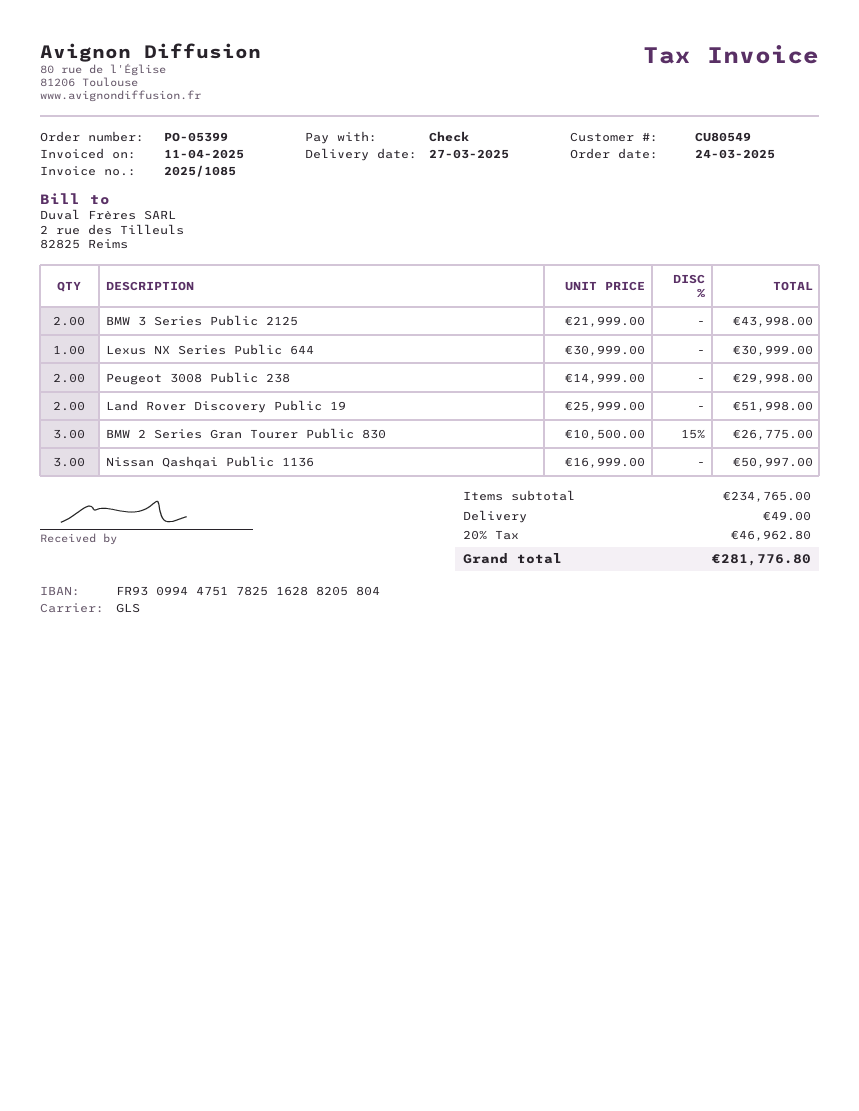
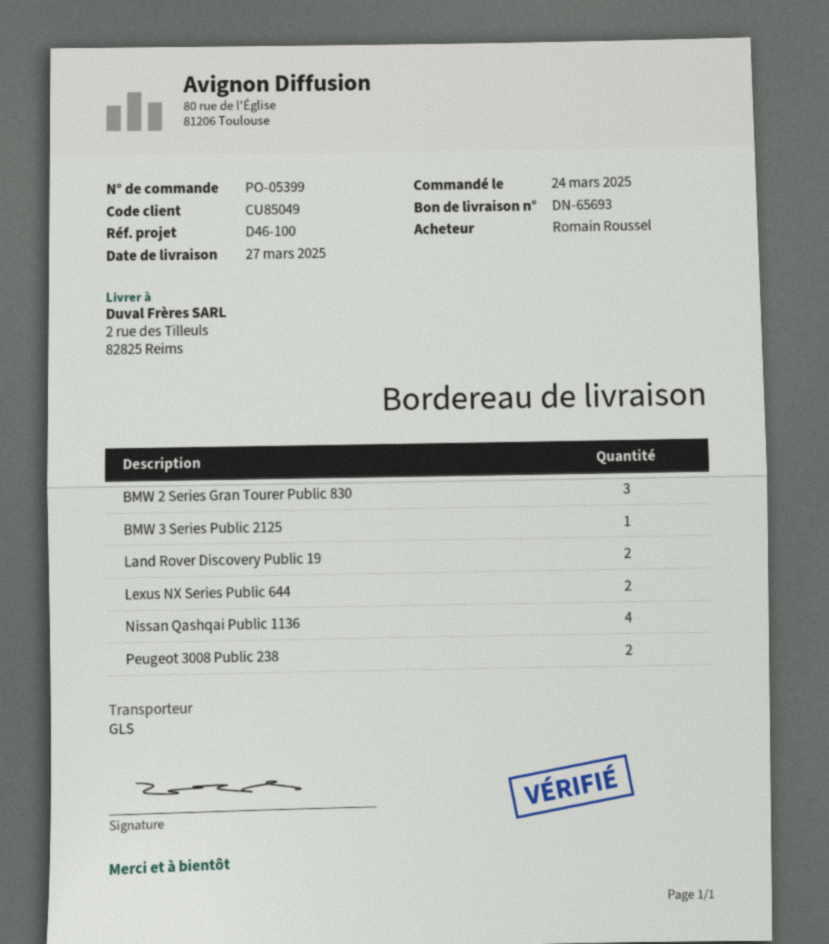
customer number: CU80549 -> CU85049
BMW 3 Series Public 2125: 2 -> 1
Lexus NX Series Public 644: 1 -> 2
Nissan Qashqai Public 1136: 3 -> 4

